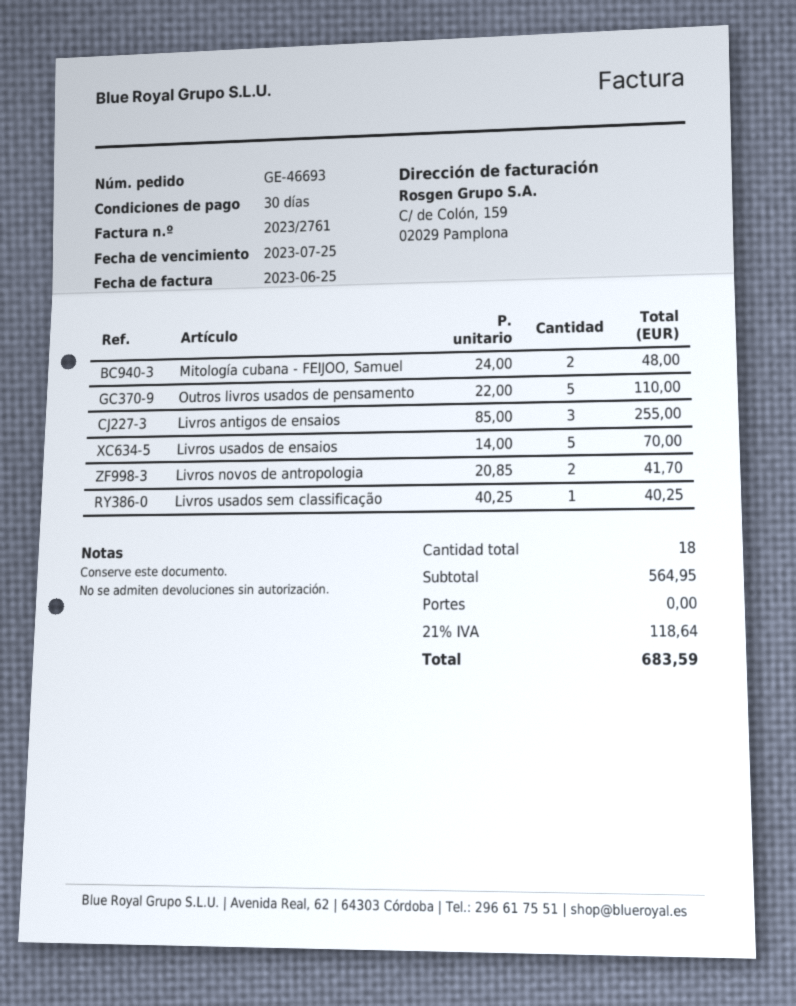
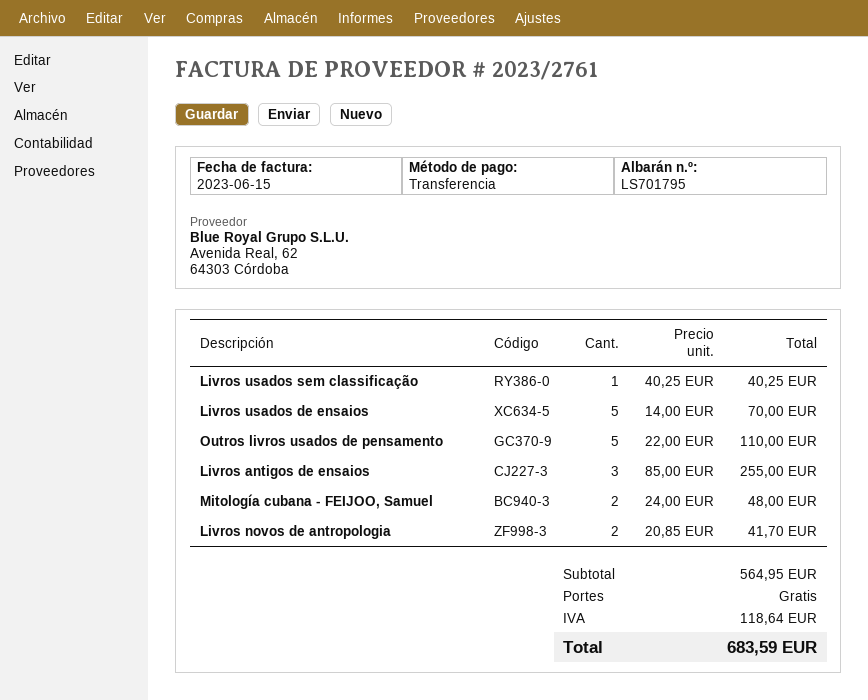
invoice date: 2023-06-25 -> 2023-06-15

